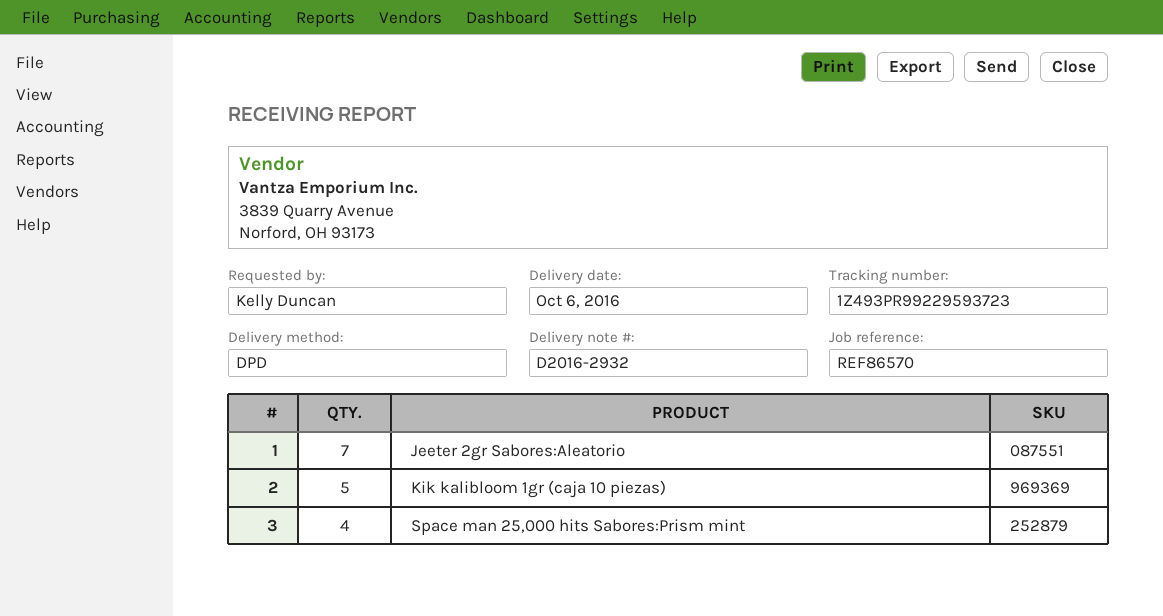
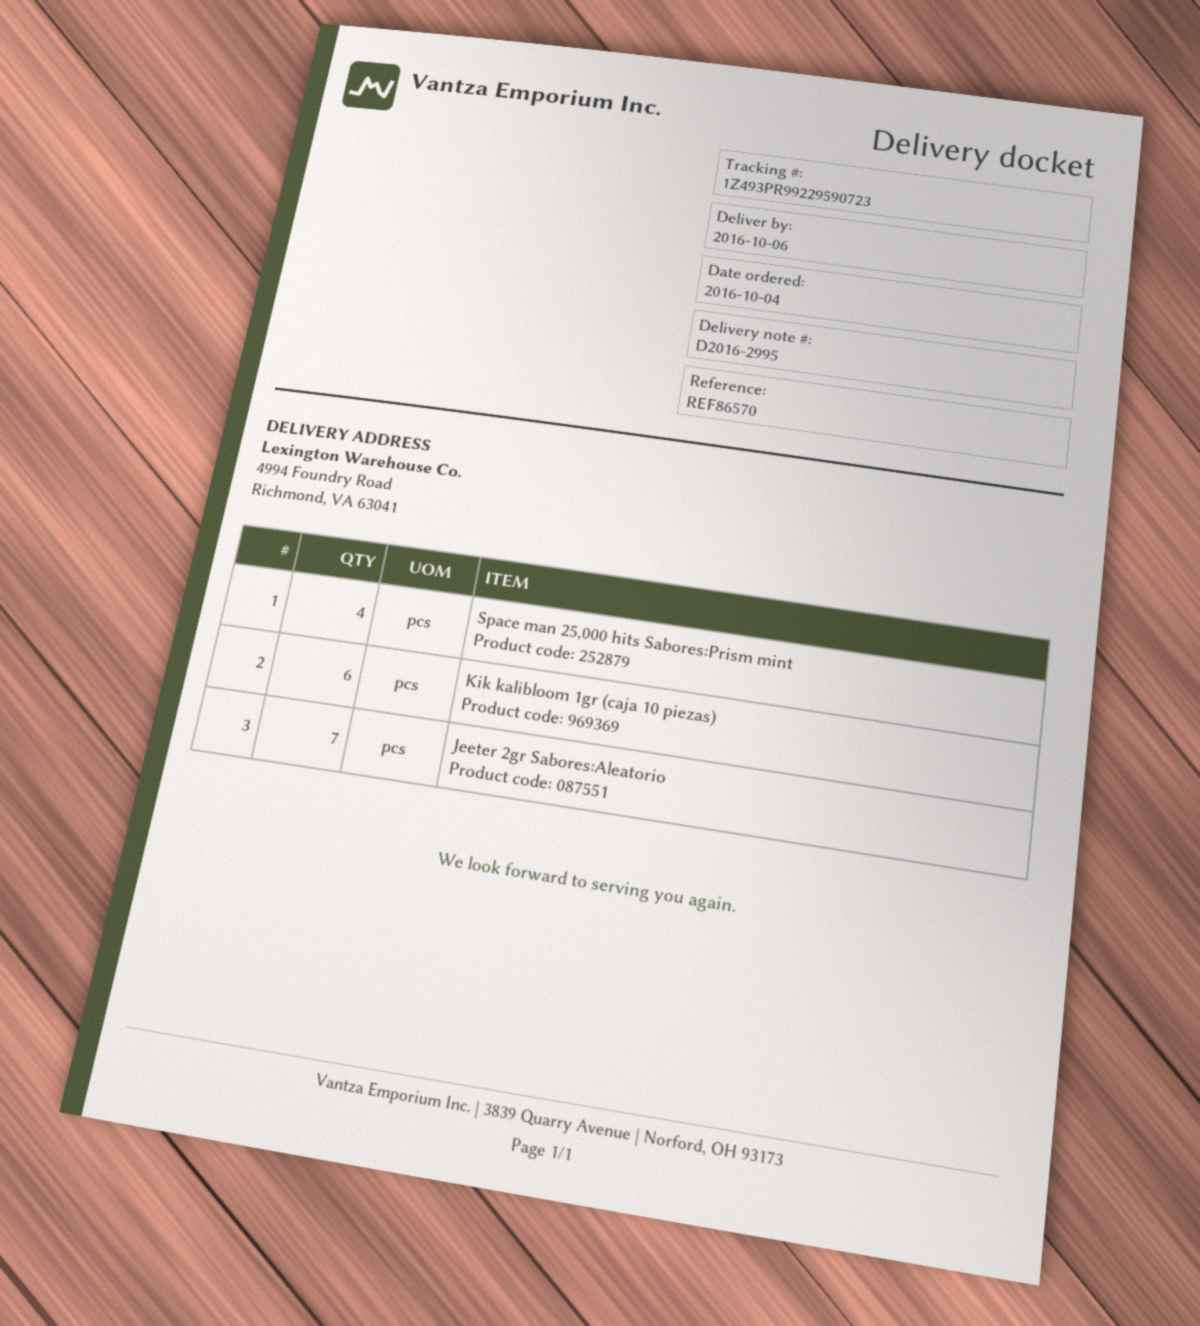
delivery note number: D2016-2932 -> D2016-2995
tracking number: 1Z493PR99229593723 -> 1Z493PR99229590723
Kik kalibloom 1gr (caja 10 piezas): 5 -> 6

